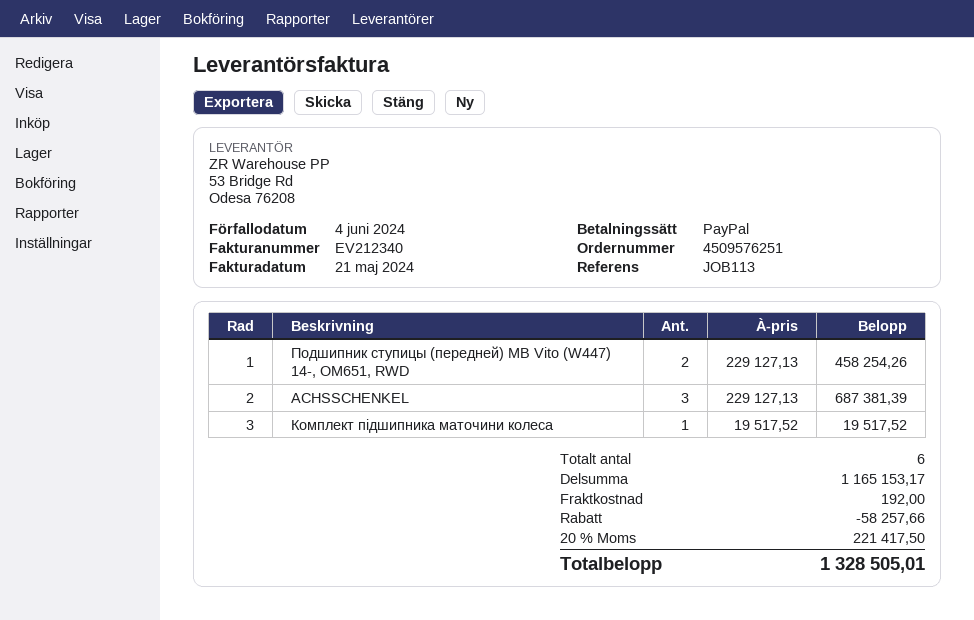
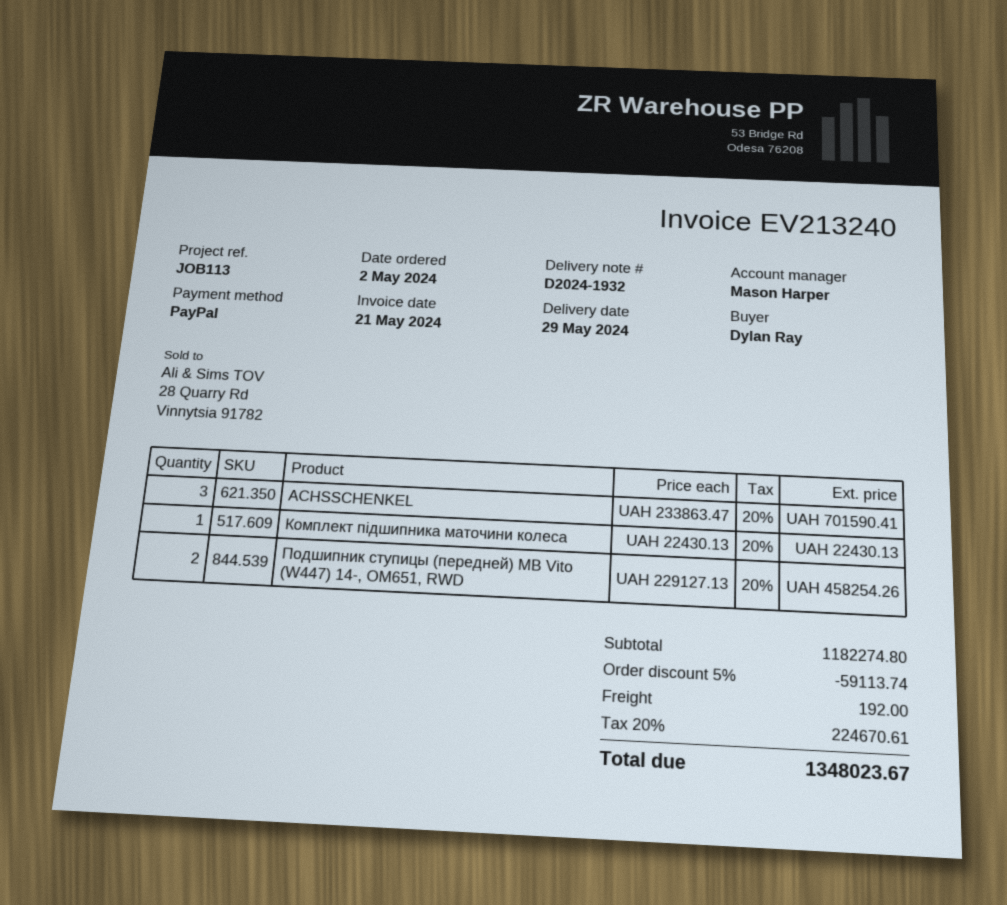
invoice number: EV212340 -> EV213240
ACHSSCHENKEL: 3 x 229127.13 = 687381.39 -> 3 x 233863.47 = 701590.41
Комплект підшипника маточини колеса: 1 x 19517.52 = 19517.52 -> 1 x 22430.13 = 22430.13
subtotal: 1165153.17 -> 1182274.80
discount: 58257.66 -> 59113.74
tax: 20% = 221417.50 -> 20% = 224670.61
total: 1328505.01 -> 1348023.67

